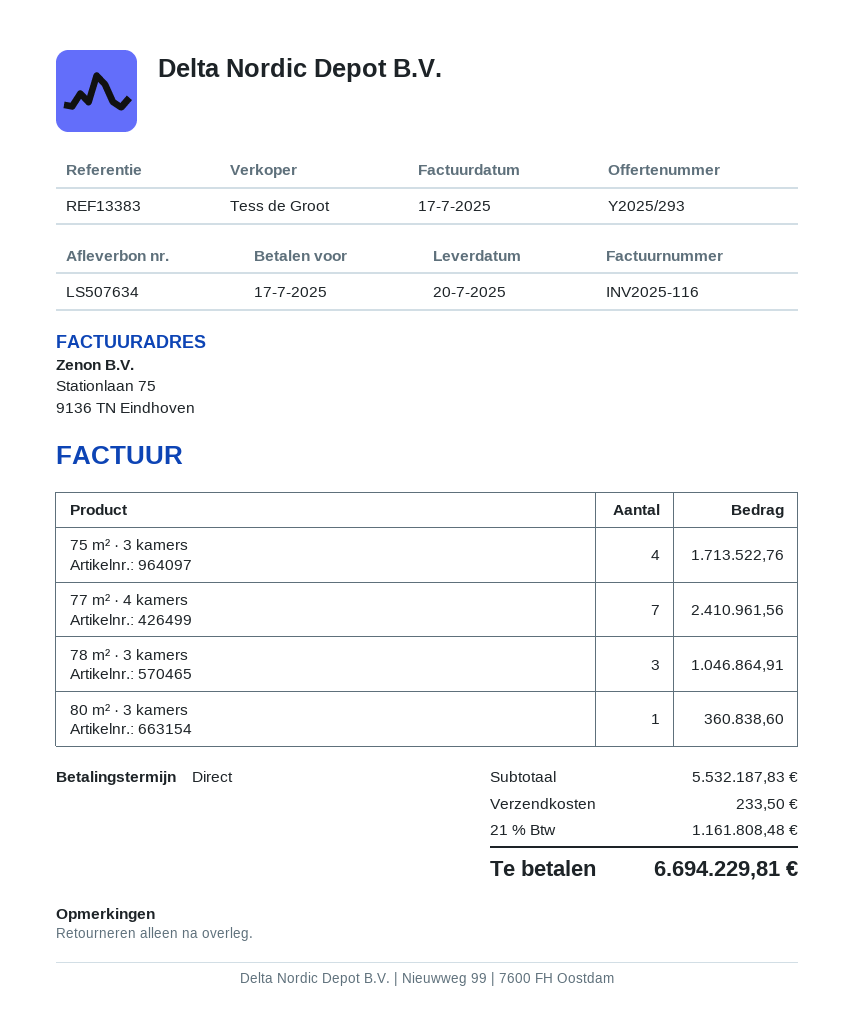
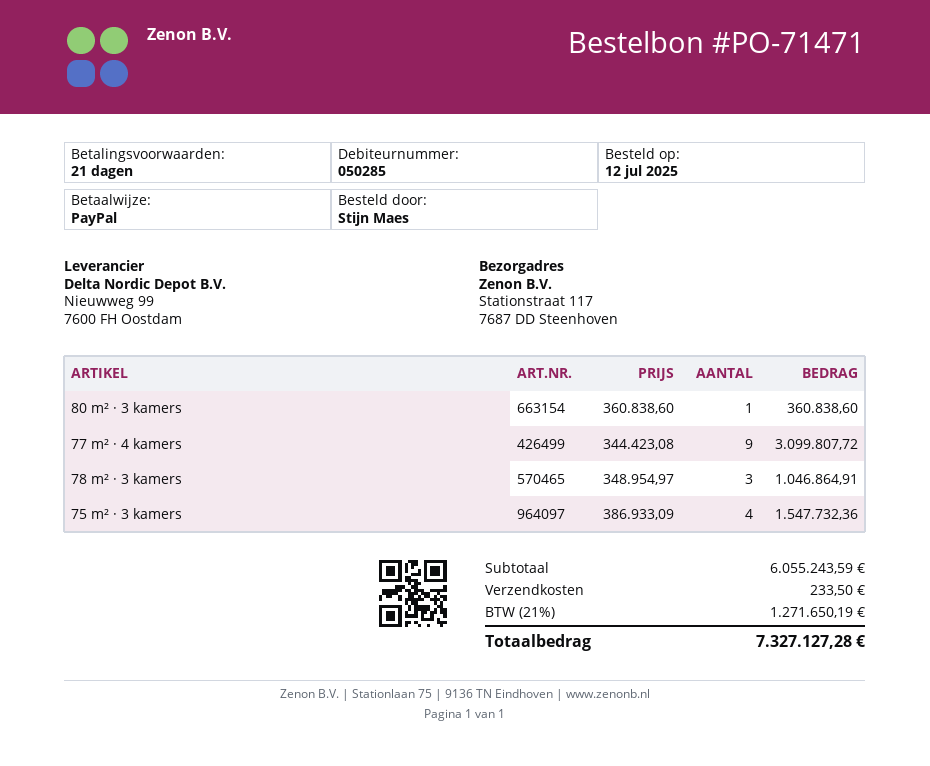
payment terms: on receipt -> 21 days
75 m² · 3 kamers: 4 for 1713522.76 -> 4 for 1547732.36
77 m² · 4 kamers: 7 for 2410961.56 -> 9 for 3099807.72
subtotal: 5532187.83 -> 6055243.59
tax: 21% = 1161808.48 -> 21% = 1271650.19
total: 6694229.81 -> 7327127.28

